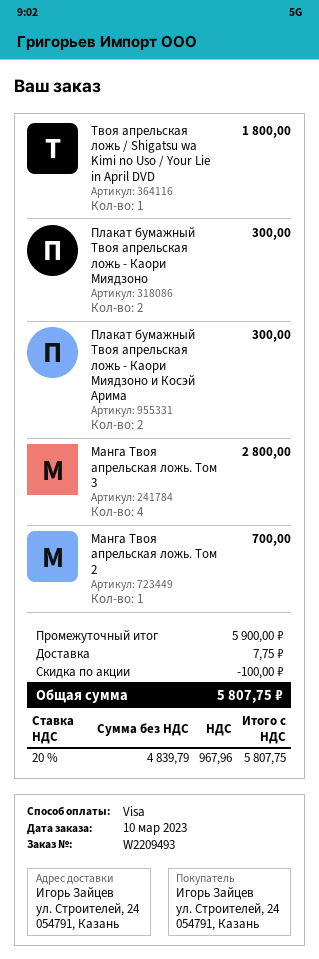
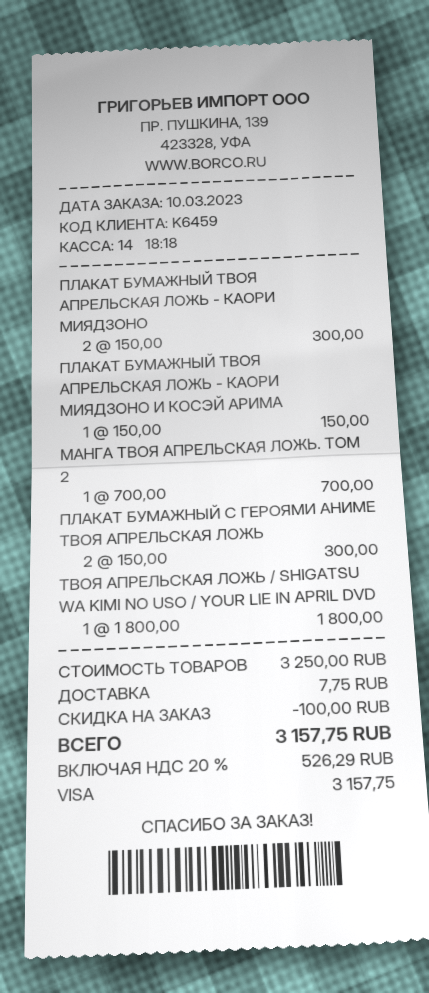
Плакат бумажный Твоя апрельская ложь - Каори Миядзоно и Косэй Арима: 2 for 300.00 -> 1 for 150.00
Манга Твоя апрельская ложь. Том 3: 4 for 2800.00 -> none
ПЛАКАТ БУМАЖНЫЙ С ГЕРОЯМИ АНИМЕ ТВОЯ АПРЕЛЬСКАЯ ЛОЖЬ: none -> 2 for 300.00
subtotal: 5900.00 -> 3250.00
tax: 20% = 967.96 -> 20% = 526.29
total: 5807.75 -> 3157.75

